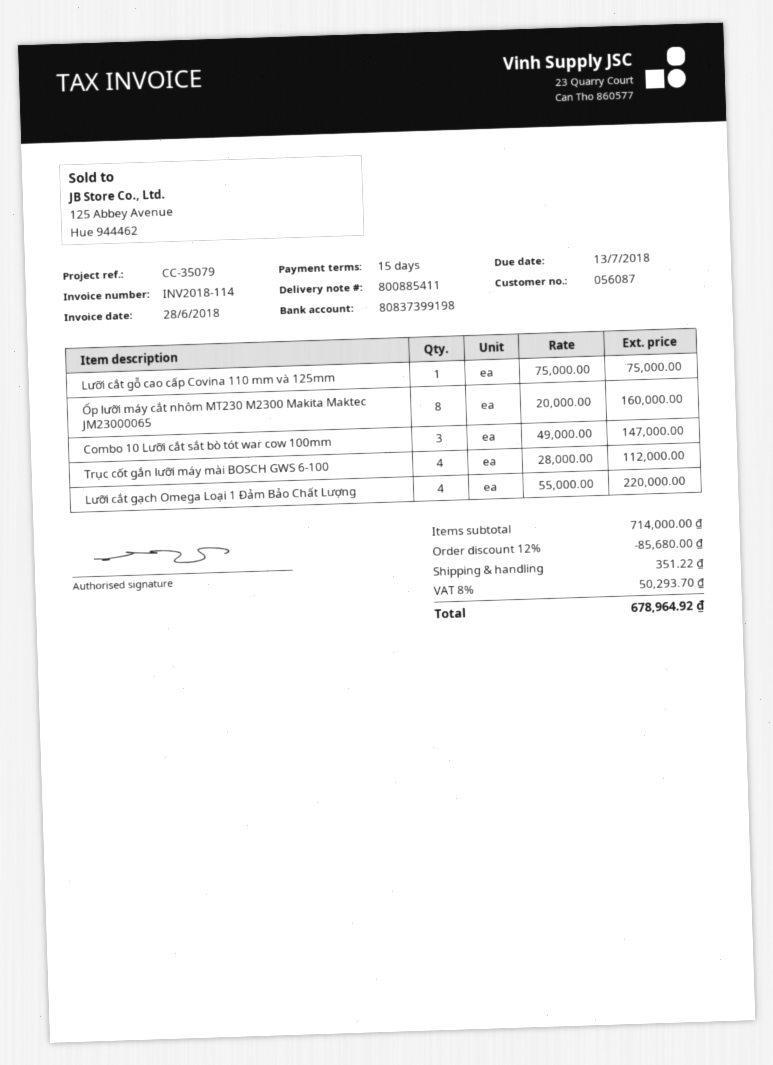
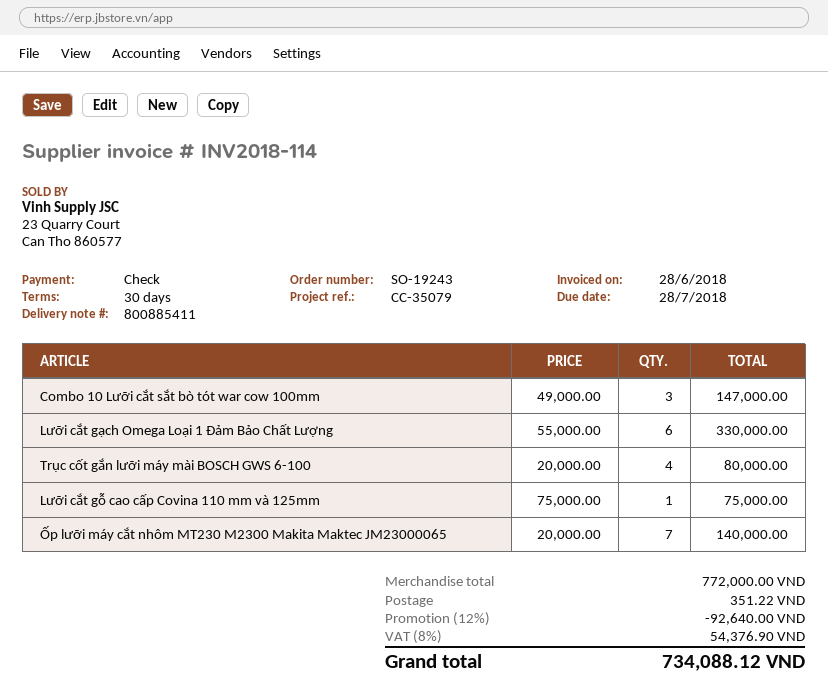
payment terms: 15 days -> 30 days
due date: 2018-07-13 -> 2018-07-28
Ốp lưỡi máy cắt nhôm MT230 M2300 Makita Maktec JM23000065: 8 x 20000.00 = 160000.00 -> 7 x 20000.00 = 140000.00
Trục cốt gắn lưỡi máy mài BOSCH GWS 6-100: 4 x 28000.00 = 112000.00 -> 4 x 20000.00 = 80000.00
Lưỡi cắt gạch Omega Loại 1 Đảm Bảo Chất Lượng: 4 x 55000.00 = 220000.00 -> 6 x 55000.00 = 330000.00
subtotal: 714000.00 -> 772000.00
discount: 12% = 85680.00 -> 12% = 92640.00
tax: 8% = 50293.70 -> 8% = 54376.90
total: 678964.92 -> 734088.12

